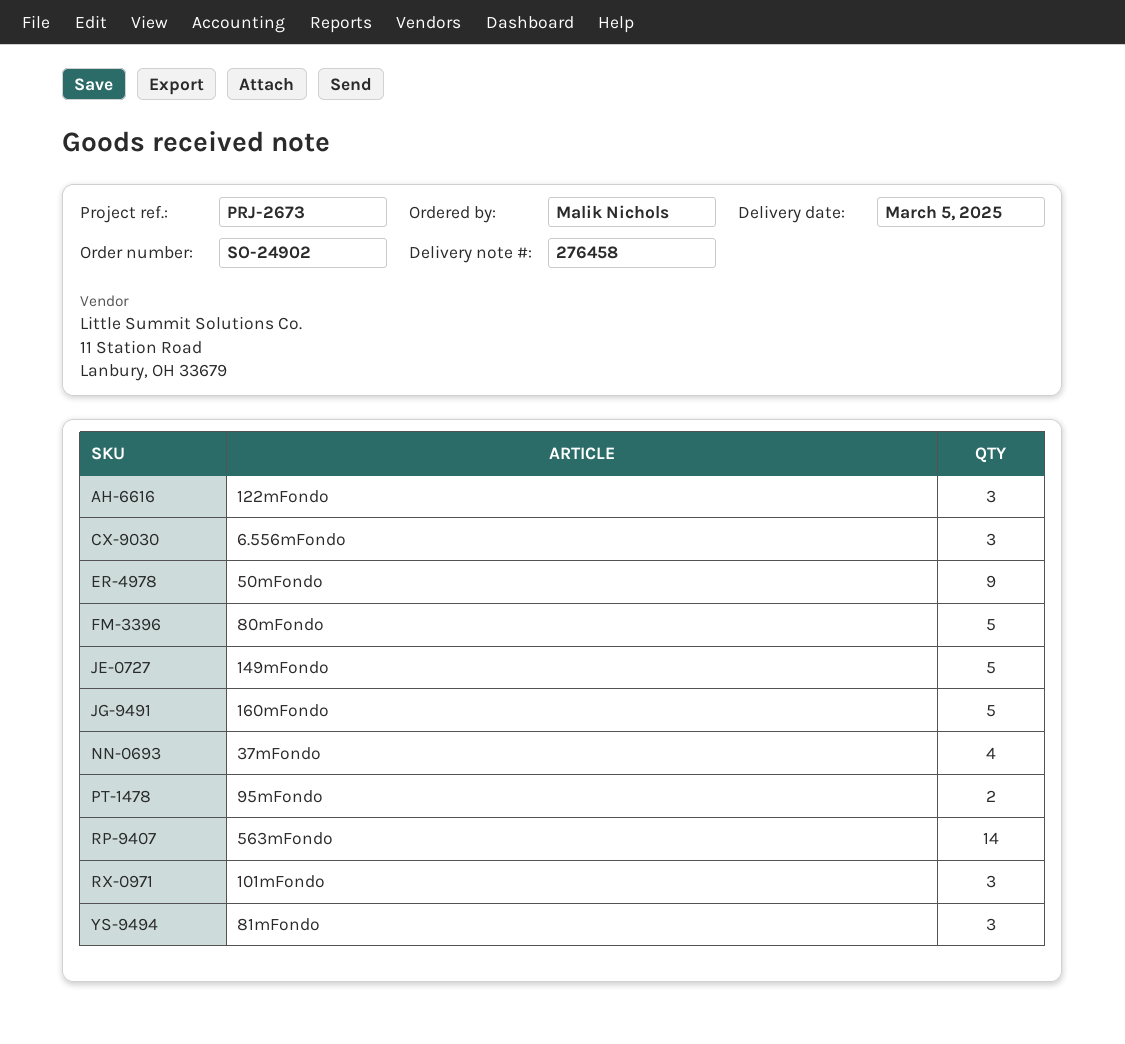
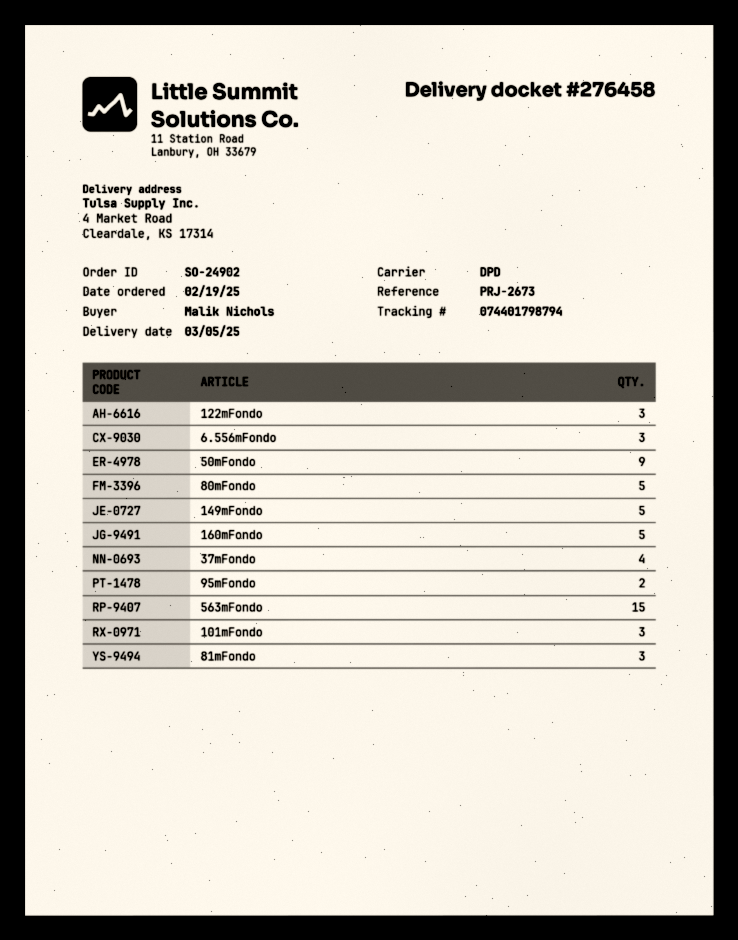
563mFondo: 14 -> 15

